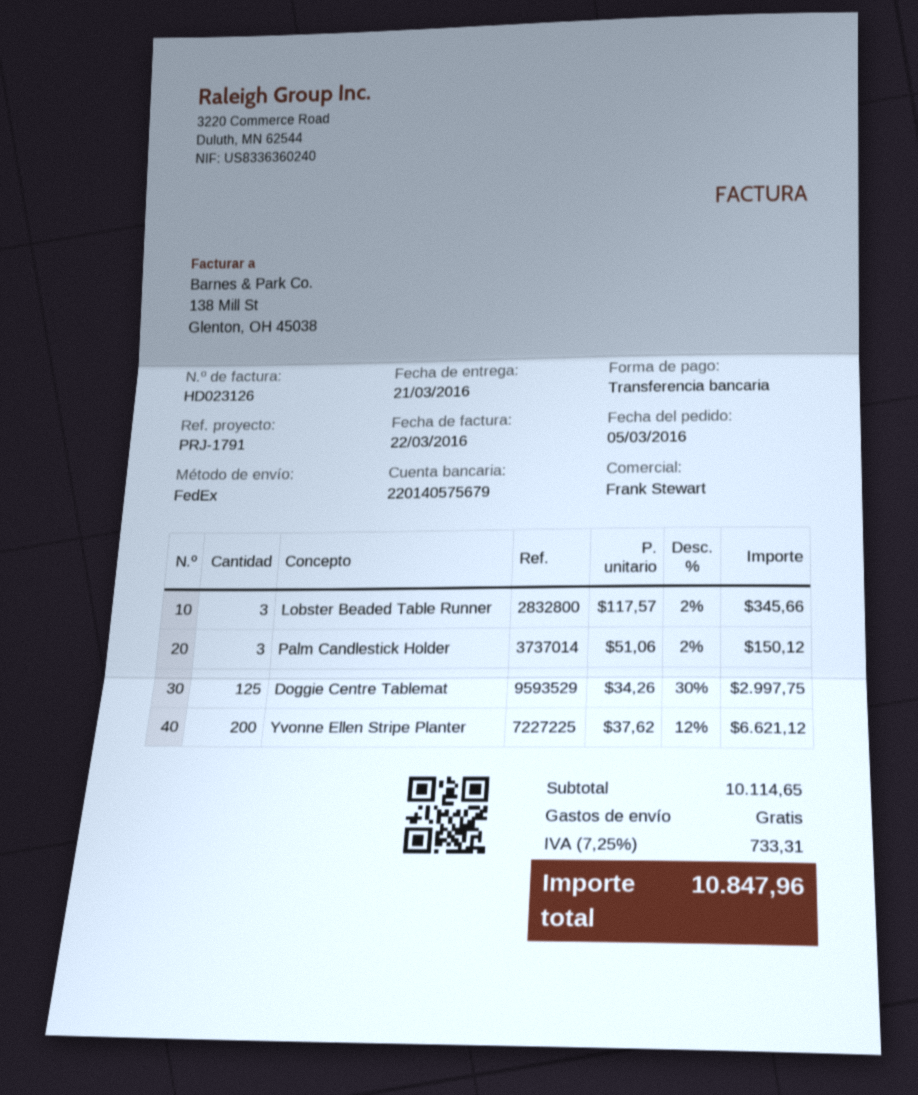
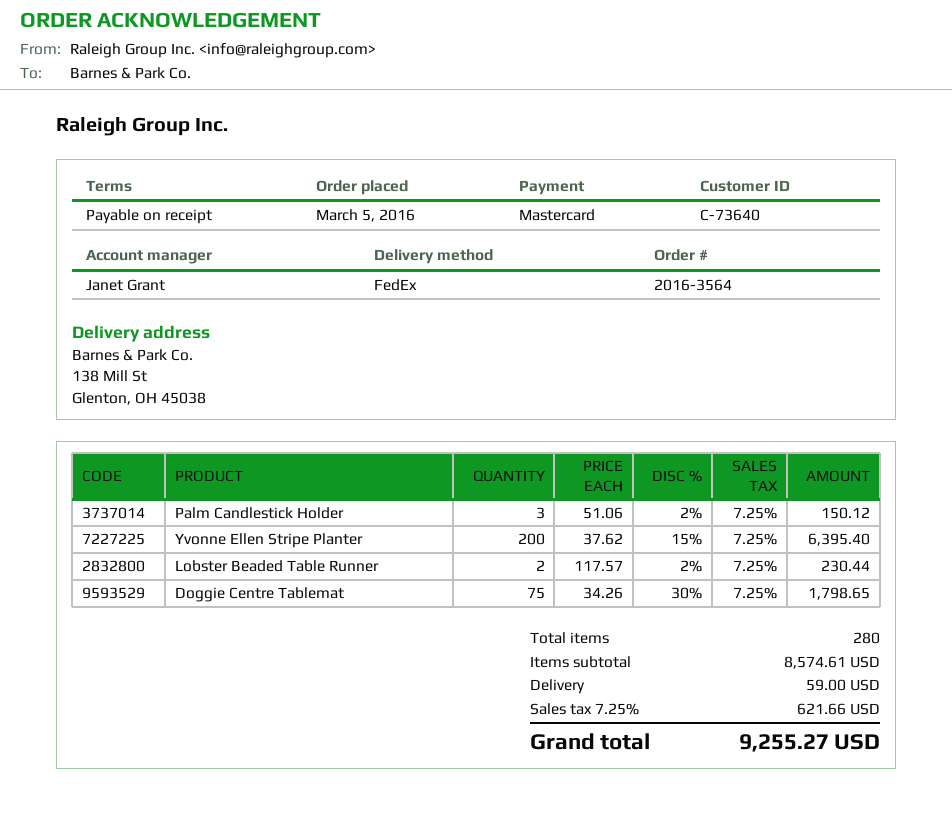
sales rep: Frank Stewart -> Janet Grant
payment method: bank transfer -> Mastercard
Lobster Beaded Table Runner: 3 x 117.57 - 2% = 345.66 -> 2 x 117.57 - 2% = 230.44
Doggie Centre Tablemat: 125 x 34.26 - 30% = 2997.75 -> 75 x 34.26 - 30% = 1798.65
Yvonne Ellen Stripe Planter: 200 x 37.62 - 12% = 6621.12 -> 200 x 37.62 - 15% = 6395.40
subtotal: 10114.65 -> 8574.61
shipping: 0.00 -> 59.00
tax: 7.25% = 733.31 -> 7.25% = 621.66
total: 10847.96 -> 9255.27

